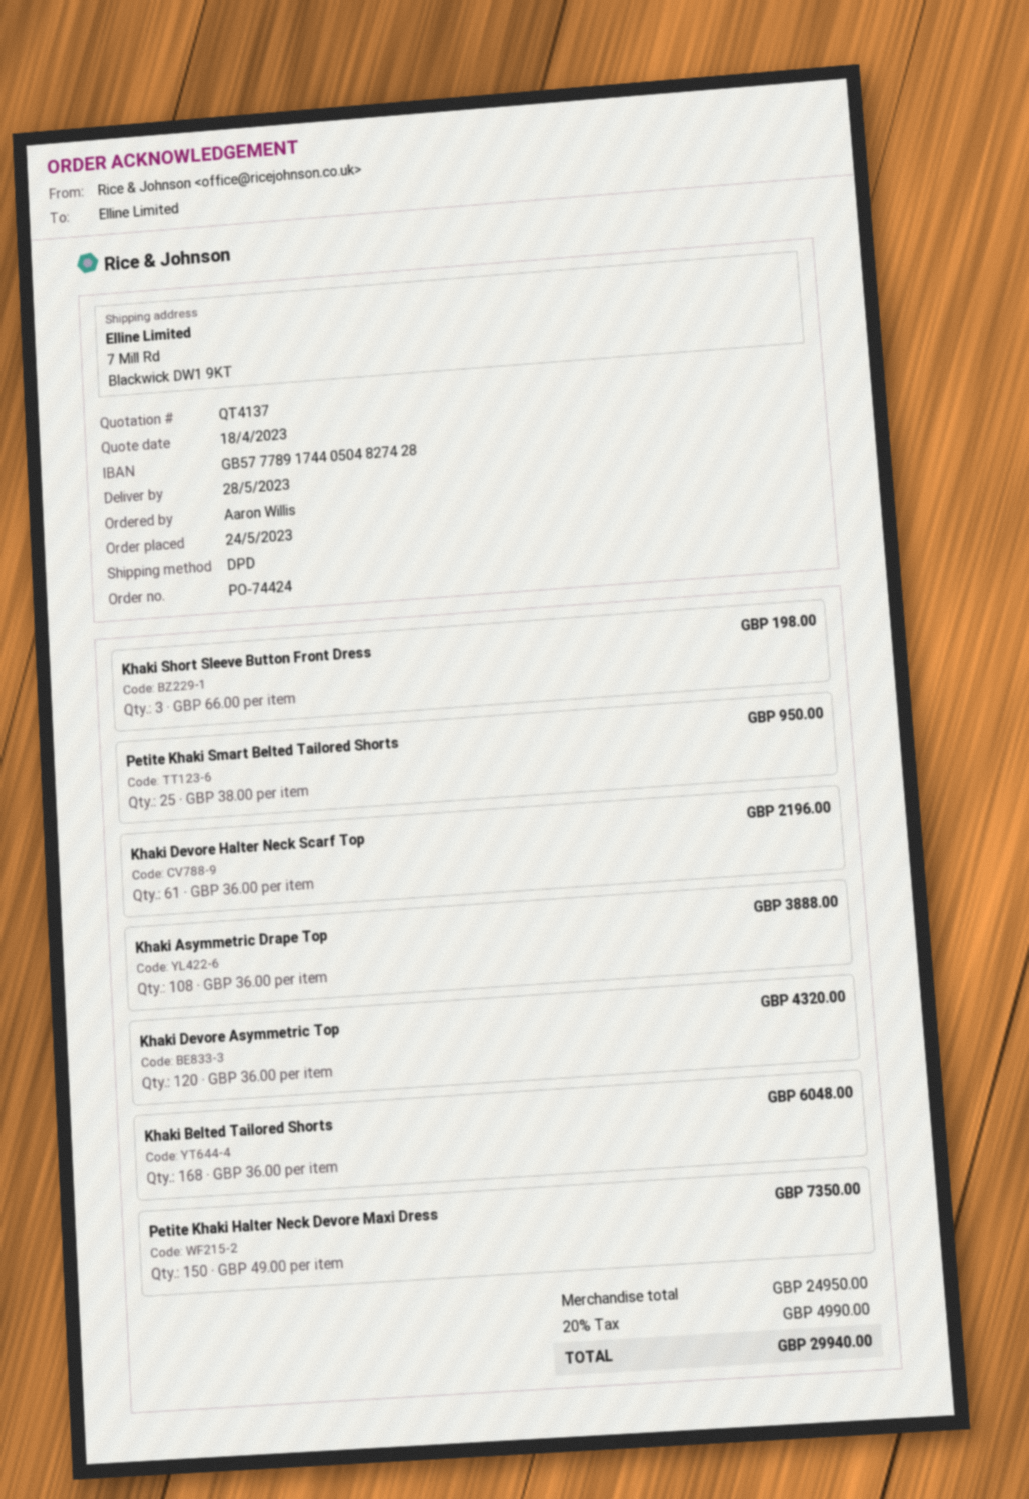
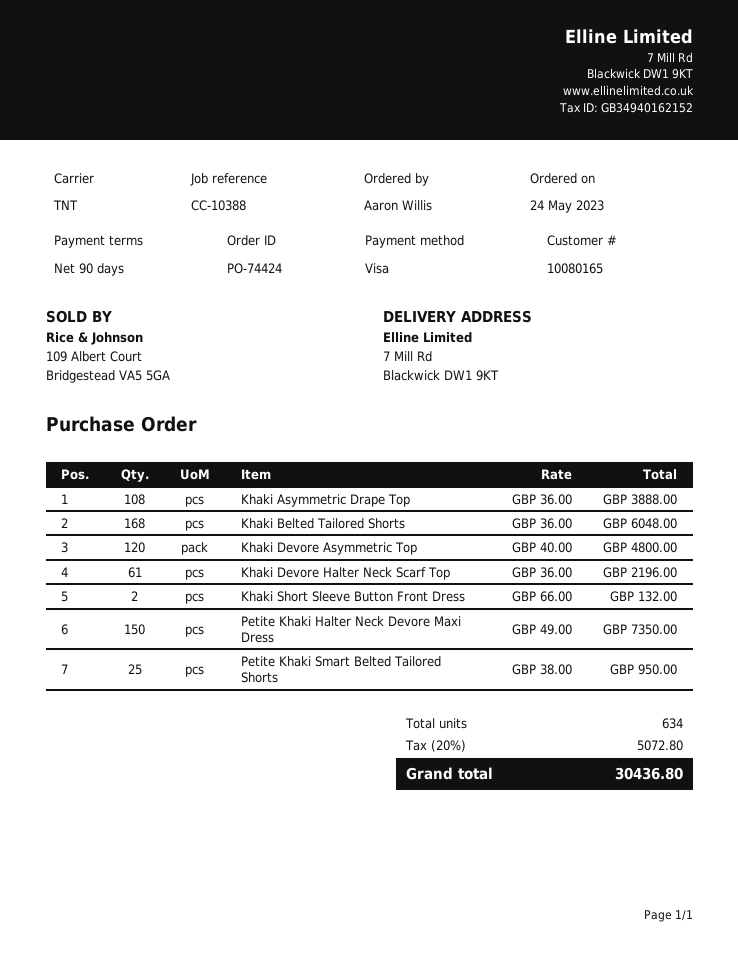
shipping method: DPD -> TNT
Khaki Short Sleeve Button Front Dress: 3 x 66.00 = 198.00 -> 2 x 66.00 = 132.00
Khaki Devore Asymmetric Top: 120 x 36.00 = 4320.00 -> 120 x 40.00 = 4800.00
tax: 20% = 4990.00 -> 20% = 5072.80
total: 29940.00 -> 30436.80

